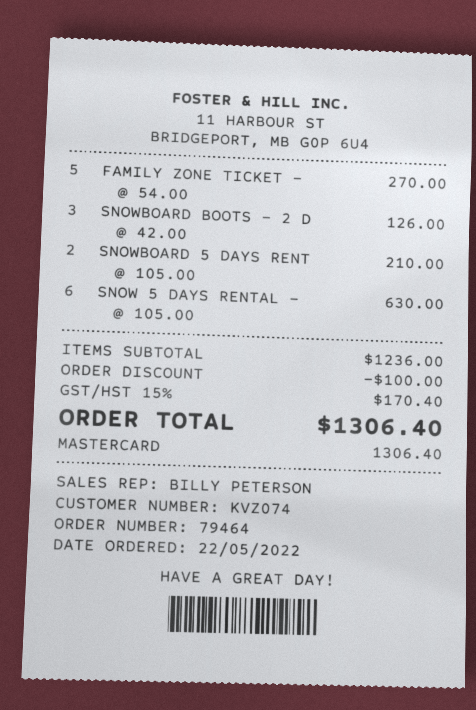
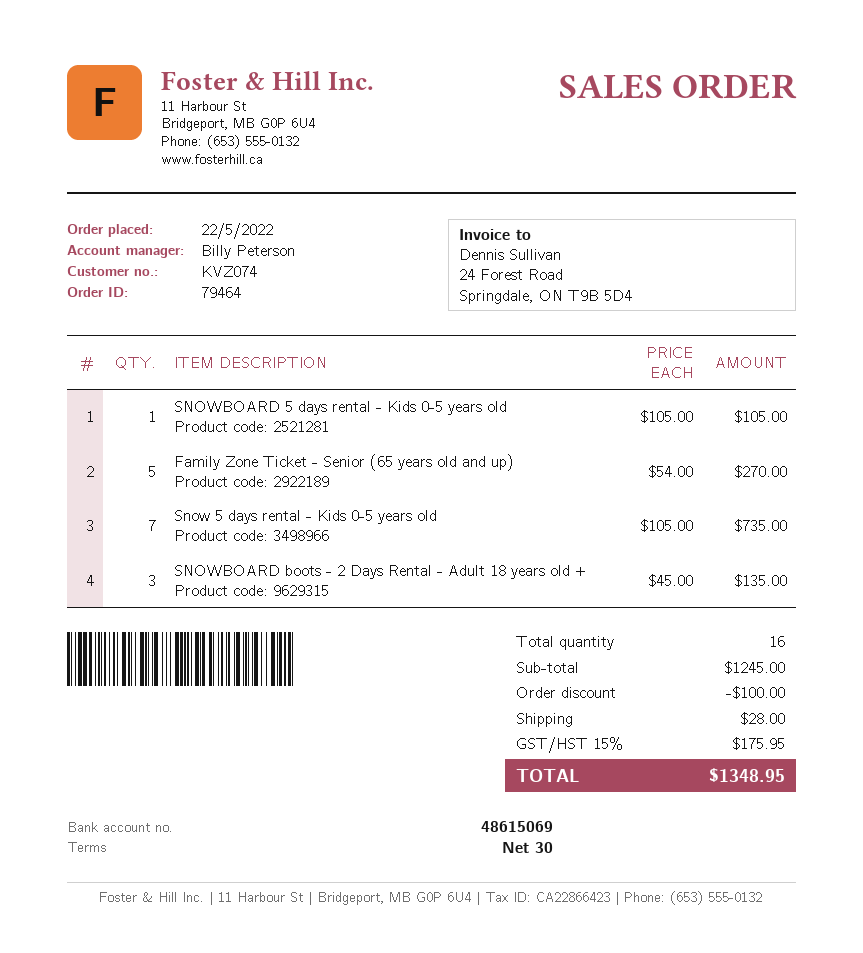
SNOWBOARD BOOTS - 2 D: 3 x 42.00 = 126.00 -> 3 x 45.00 = 135.00
SNOWBOARD 5 DAYS RENT: 2 x 105.00 = 210.00 -> 1 x 105.00 = 105.00
SNOW 5 DAYS RENTAL -: 6 x 105.00 = 630.00 -> 7 x 105.00 = 735.00
subtotal: 1236.00 -> 1245.00
shipping: none -> 28.00
tax: 15% = 170.40 -> 15% = 175.95
total: 1306.40 -> 1348.95

